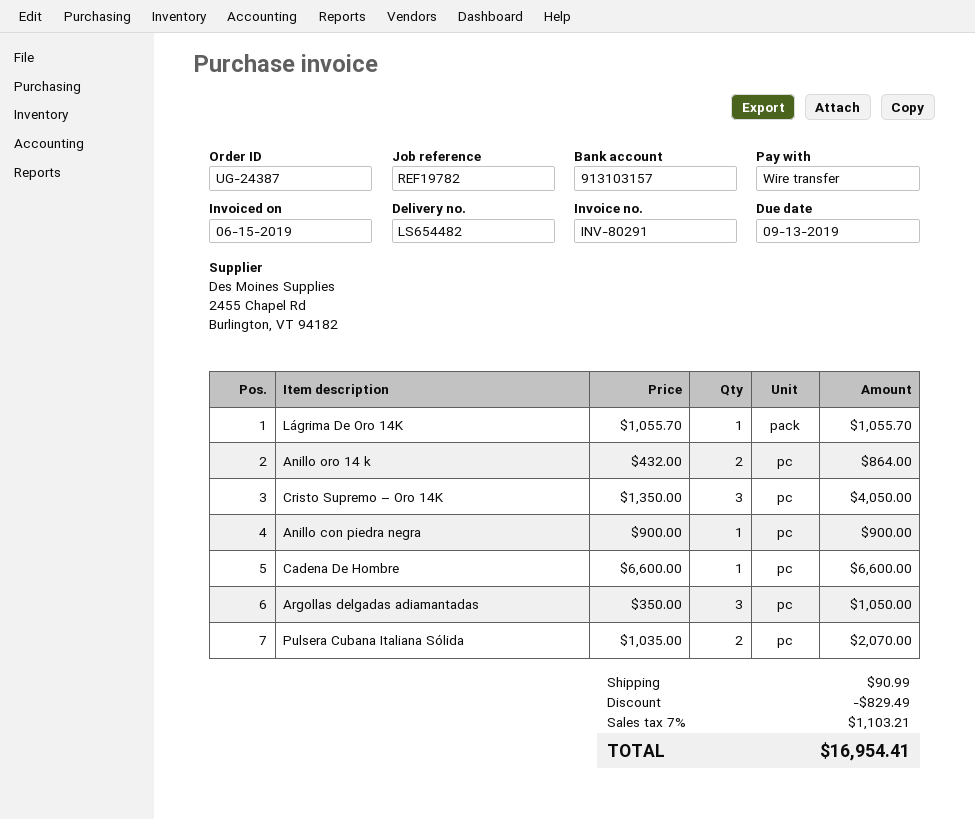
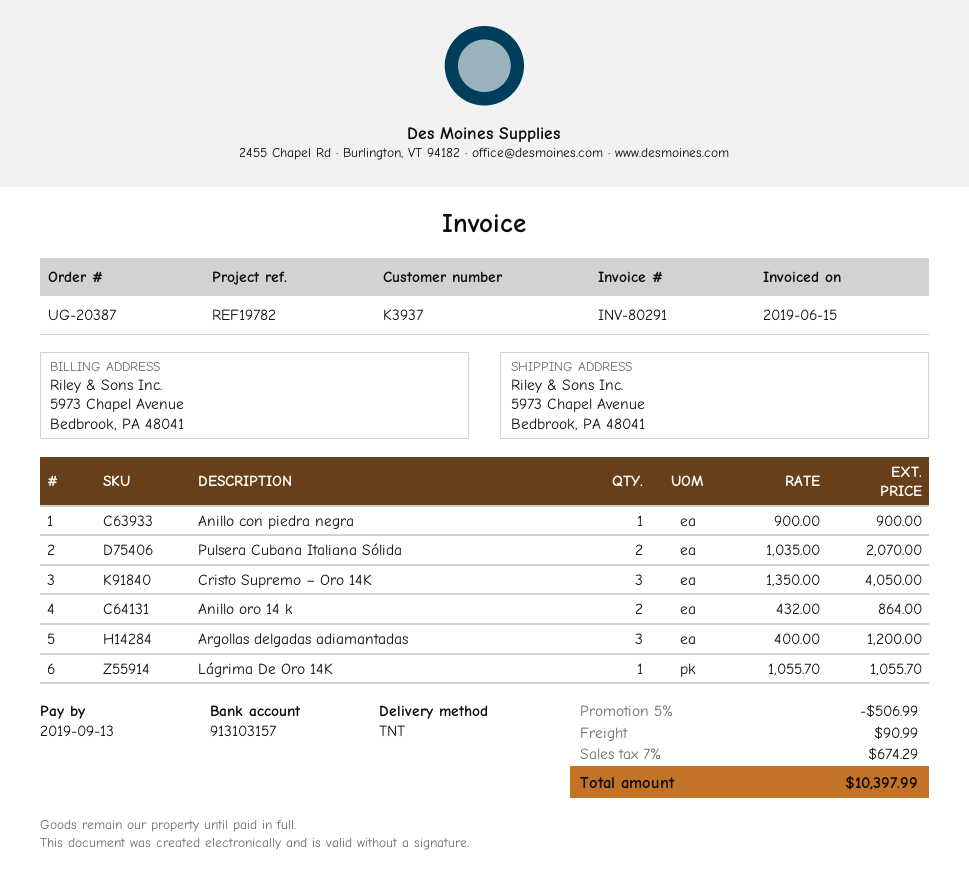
order number: UG-24387 -> UG-20387
Cadena De Hombre: 1 x 6600.00 = 6600.00 -> none
Argollas delgadas adiamantadas: 3 x 350.00 = 1050.00 -> 3 x 400.00 = 1200.00
discount: 829.49 -> 506.99
tax: 7% = 1103.21 -> 7% = 674.29
total: 16954.41 -> 10397.99

